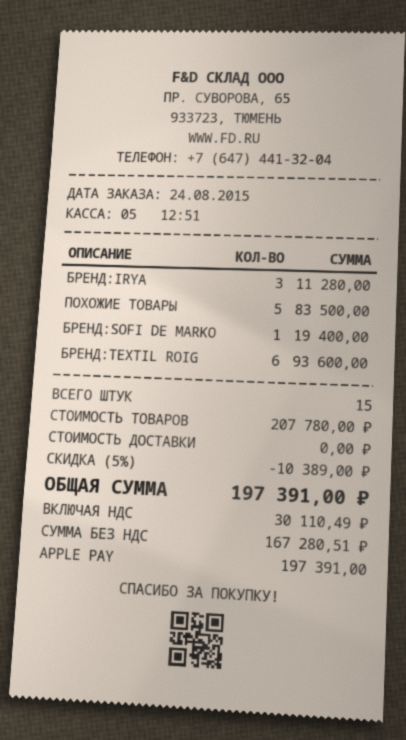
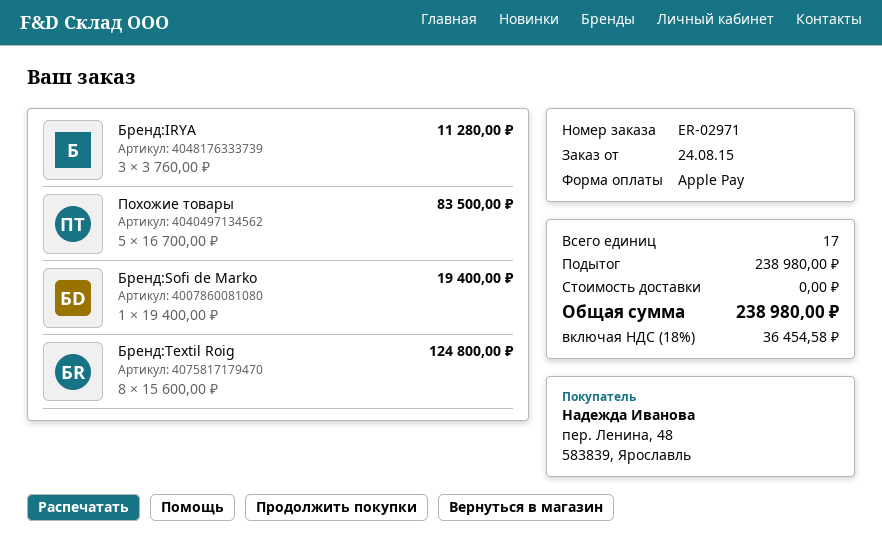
БРЕНД:TEXTIL ROIG: 6 for 93600.00 -> 8 for 124800.00
total quantity: 15 -> 17
subtotal: 207780.00 -> 238980.00
discount: 5% = 10389.00 -> none
tax: 30110.49 -> 36454.58
total: 197391.00 -> 238980.00

